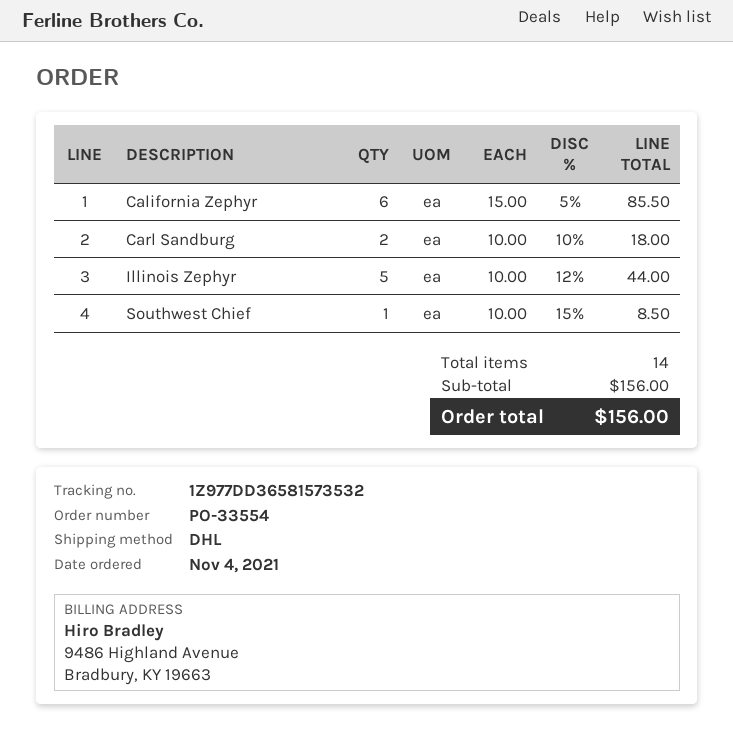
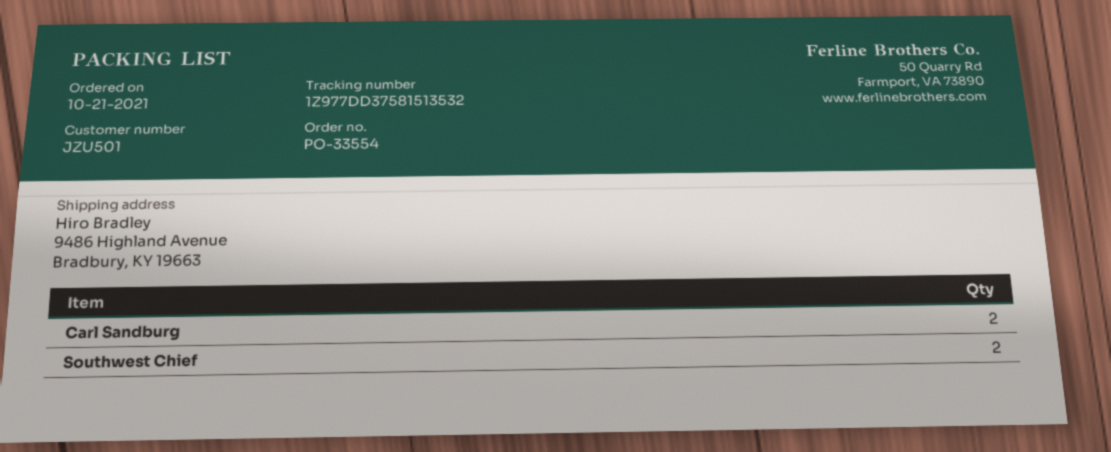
order date: 2021-11-04 -> 2021-10-21
tracking number: 1Z977DD36581573532 -> 1Z977DD37581513532
California Zephyr: 6 -> none
Illinois Zephyr: 5 -> none
Southwest Chief: 1 -> 2

